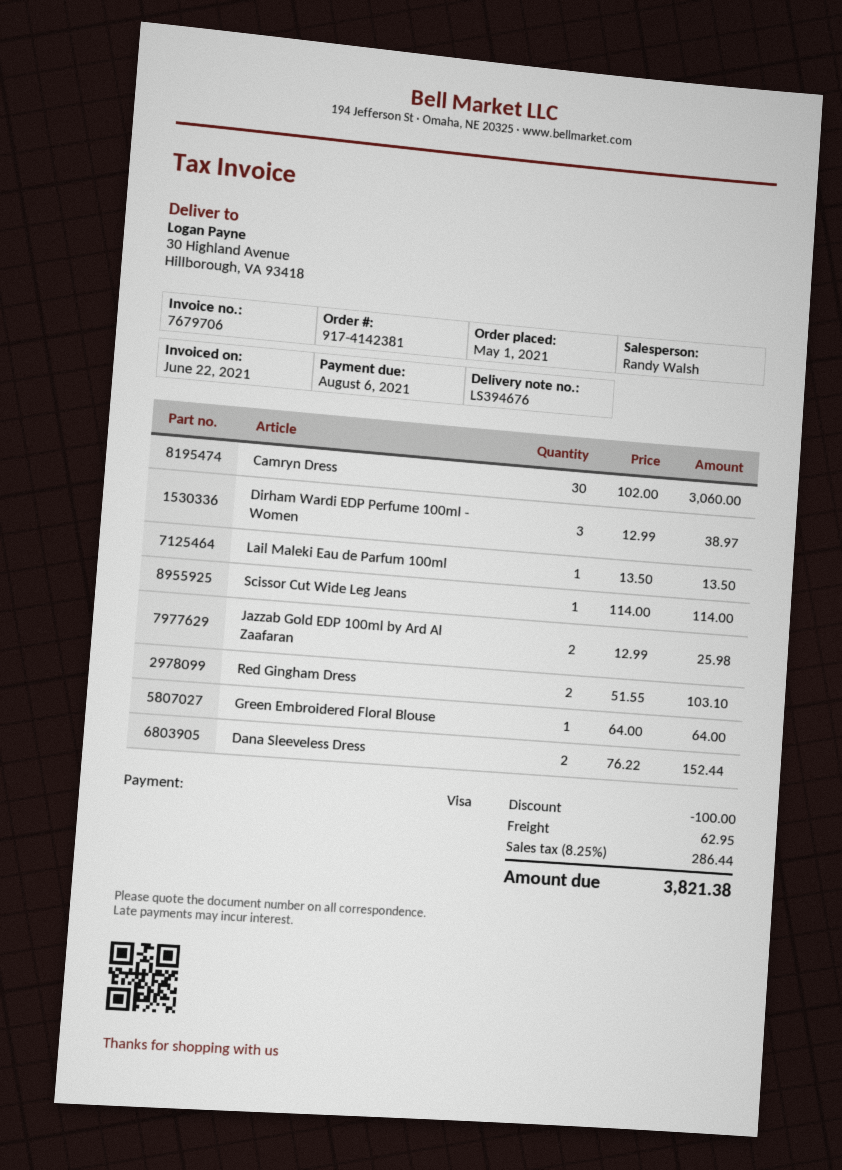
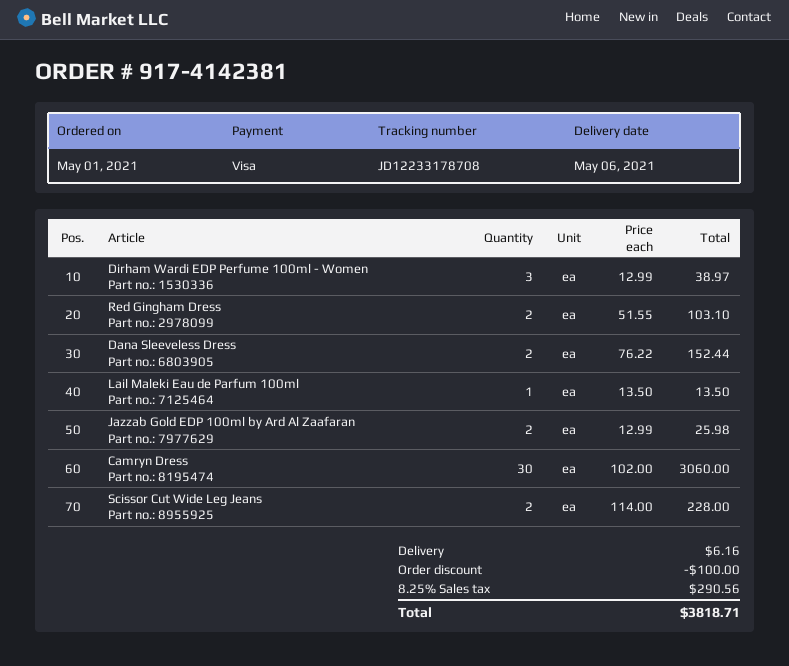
Scissor Cut Wide Leg Jeans: 1 x 114.00 = 114.00 -> 2 x 114.00 = 228.00
Green Embroidered Floral Blouse: 1 x 64.00 = 64.00 -> none
shipping: 62.95 -> 6.16
tax: 8.25% = 286.44 -> 8.25% = 290.56
total: 3821.38 -> 3818.71

